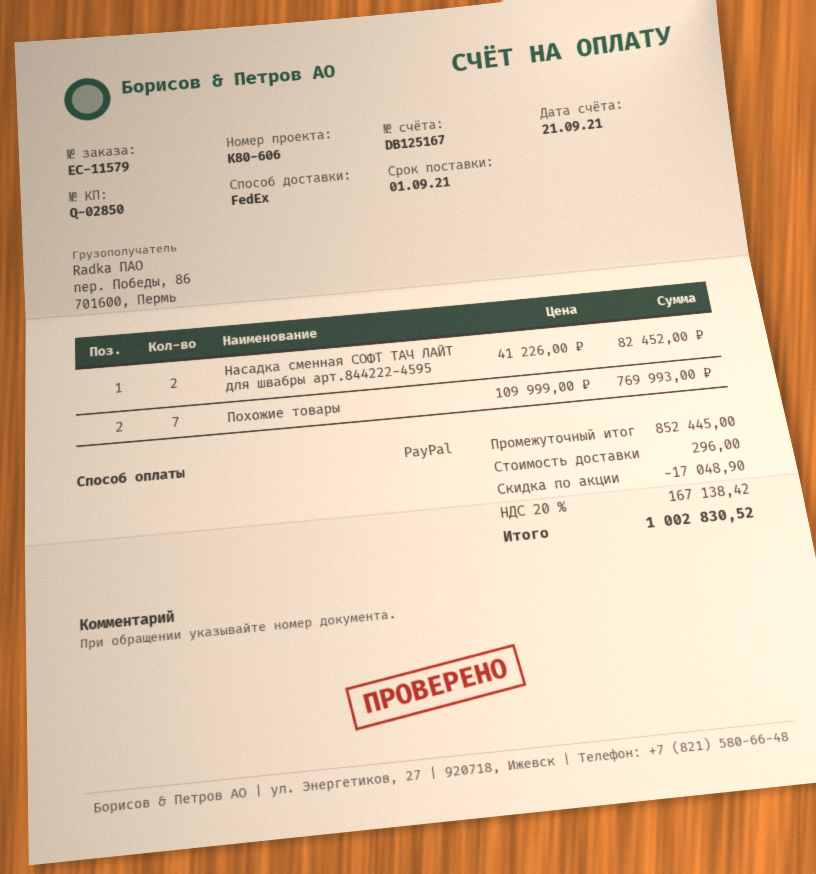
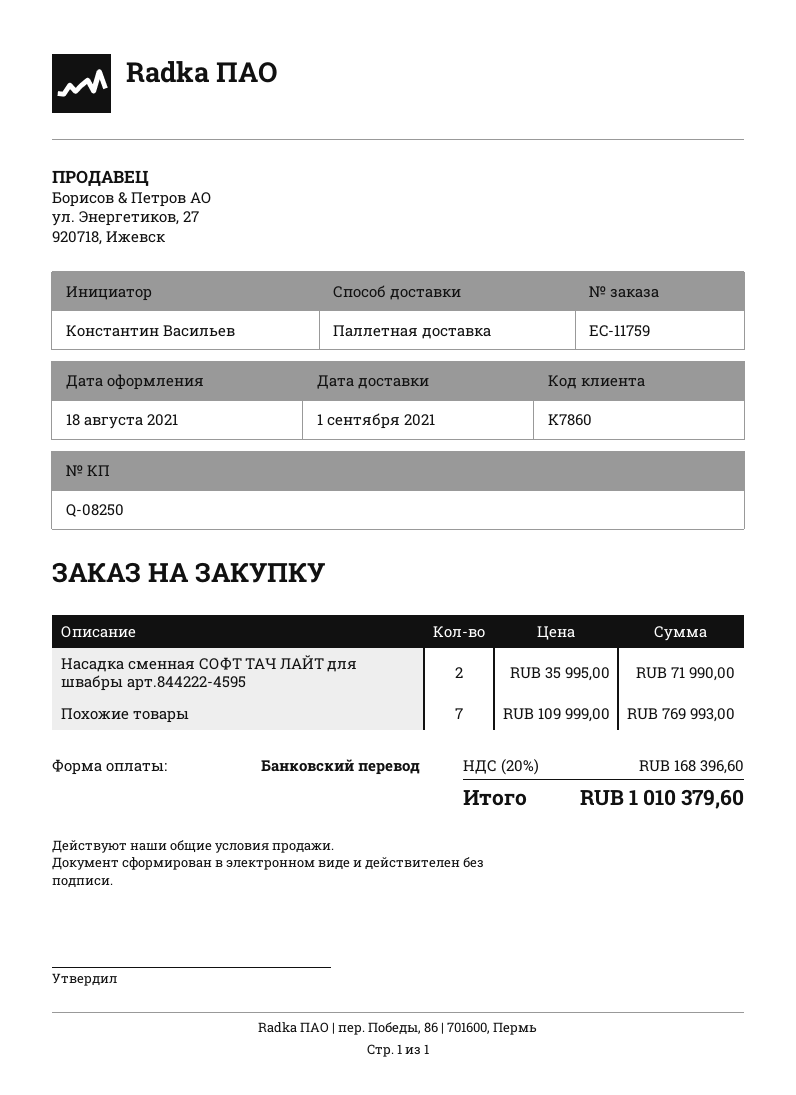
quote number: Q-02850 -> Q-08250
order number: EC-11579 -> EC-11759
payment method: PayPal -> bank transfer
shipping method: FedEx -> pallet freight
Насадка сменная СОФТ ТАЧ ЛАЙТ для швабры арт.844222-4595: 2 x 41226.00 = 82452.00 -> 2 x 35995.00 = 71990.00
discount: 17048.90 -> none
shipping: 296.00 -> none
tax: 20% = 167138.42 -> 20% = 168396.60
total: 1002830.52 -> 1010379.60

